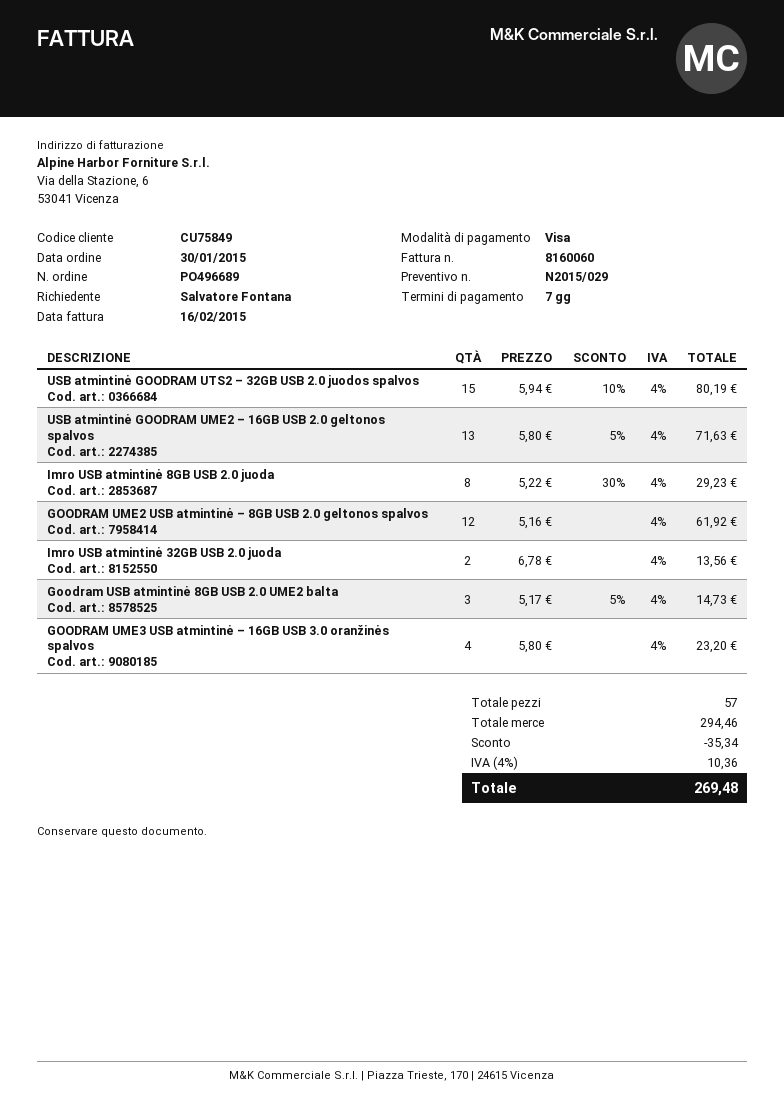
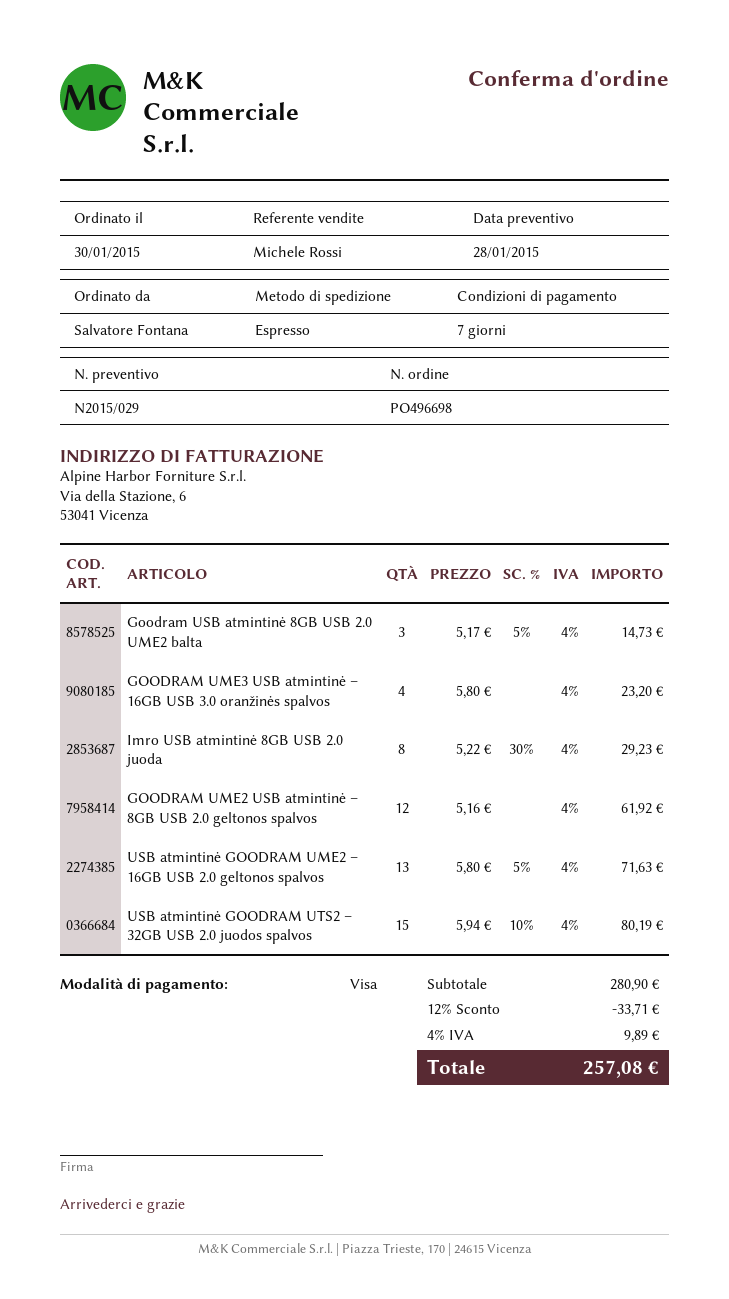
order number: PO496689 -> PO496698
Imro USB atmintinė 32GB USB 2.0 juoda: 2 x 6.78 = 13.56 -> none
subtotal: 294.46 -> 280.90
discount: 35.34 -> 33.71
tax: 4% = 10.36 -> 4% = 9.89
total: 269.48 -> 257.08

